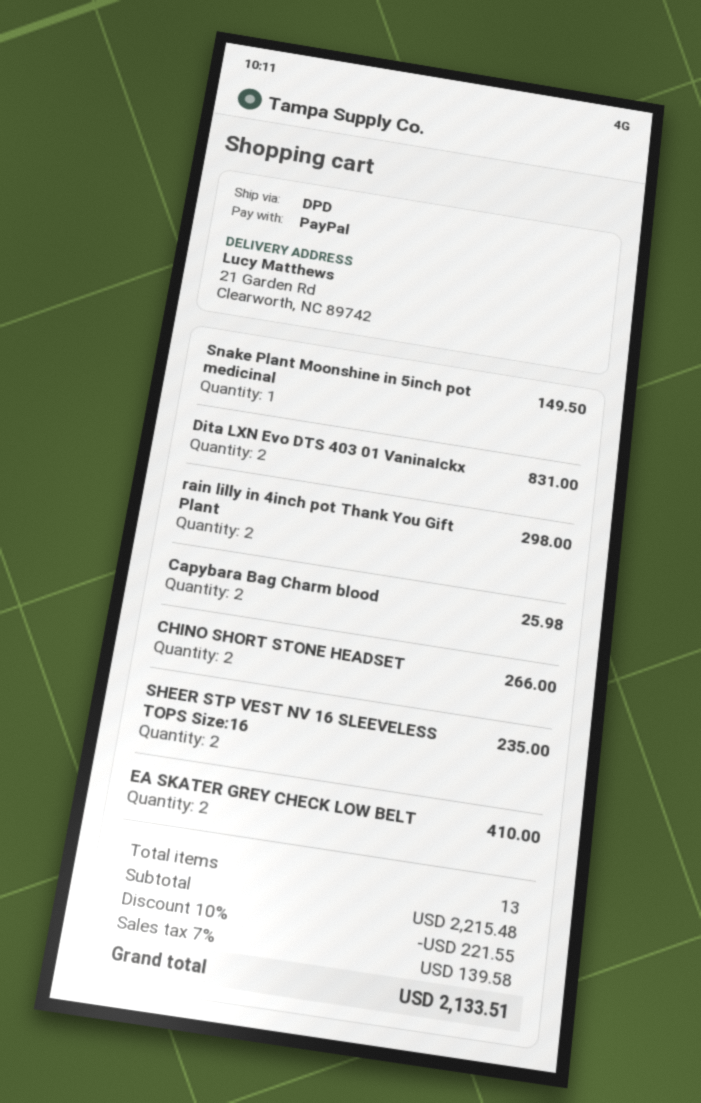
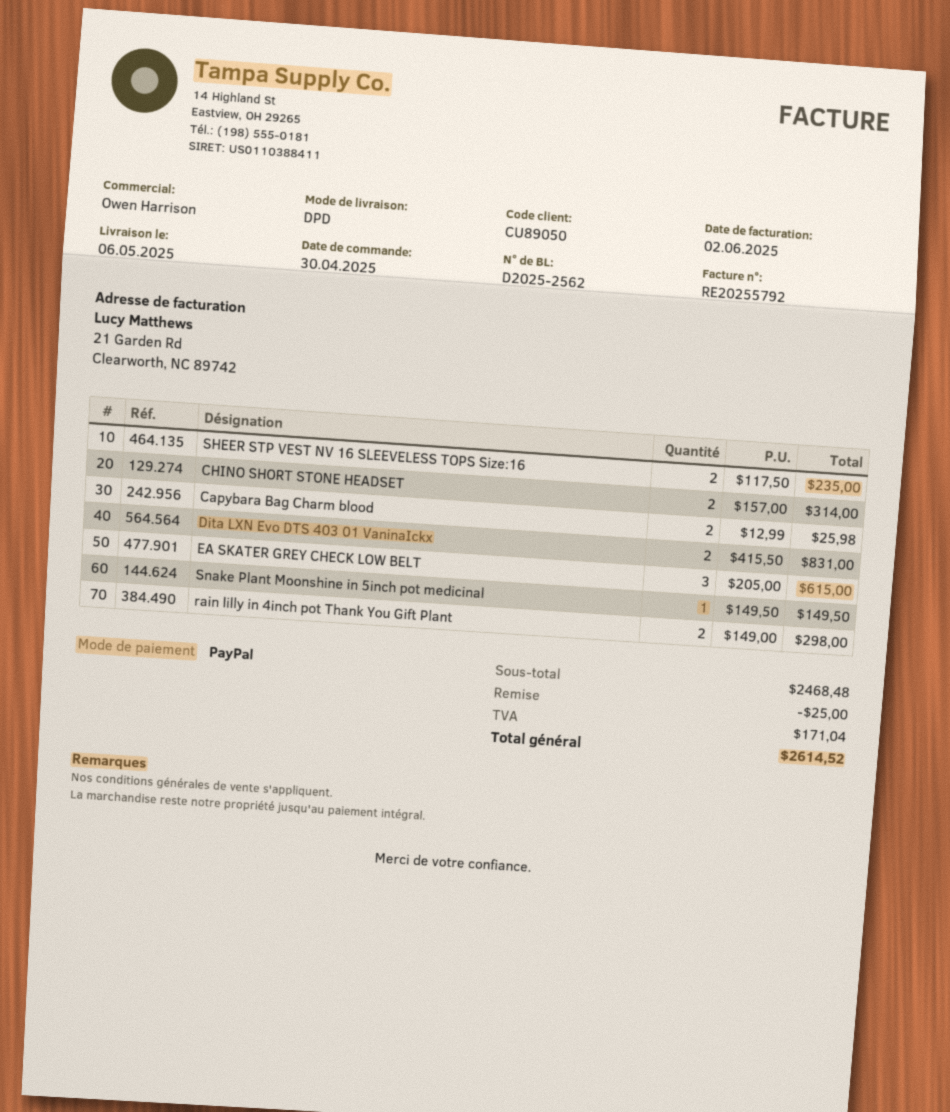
CHINO SHORT STONE HEADSET: 2 for 266.00 -> 2 for 314.00
EA SKATER GREY CHECK LOW BELT: 2 for 410.00 -> 3 for 615.00
subtotal: 2215.48 -> 2468.48
discount: 221.55 -> 25.00
tax: 139.58 -> 171.04
total: 2133.51 -> 2614.52

